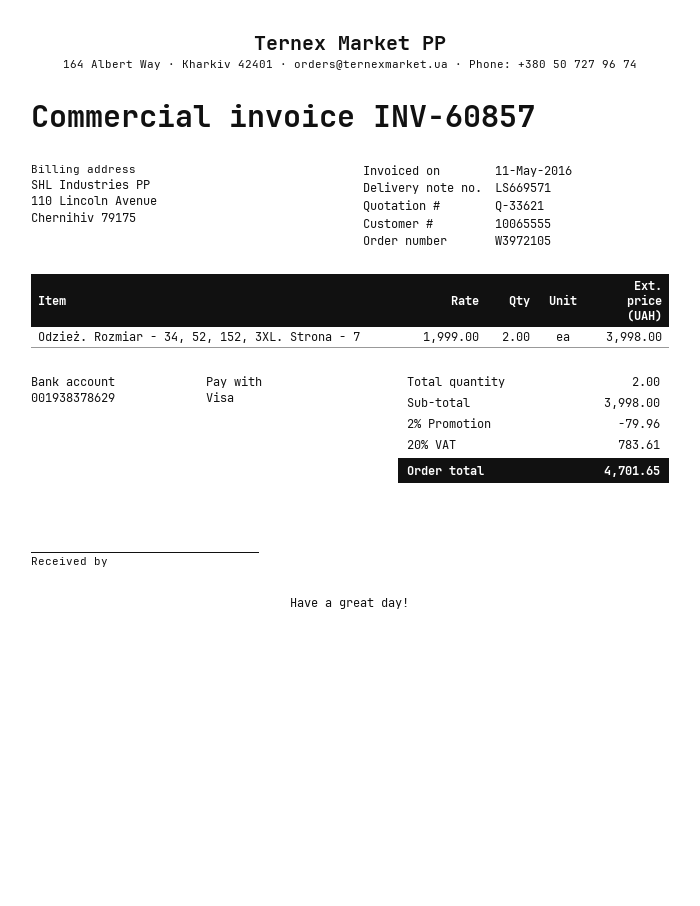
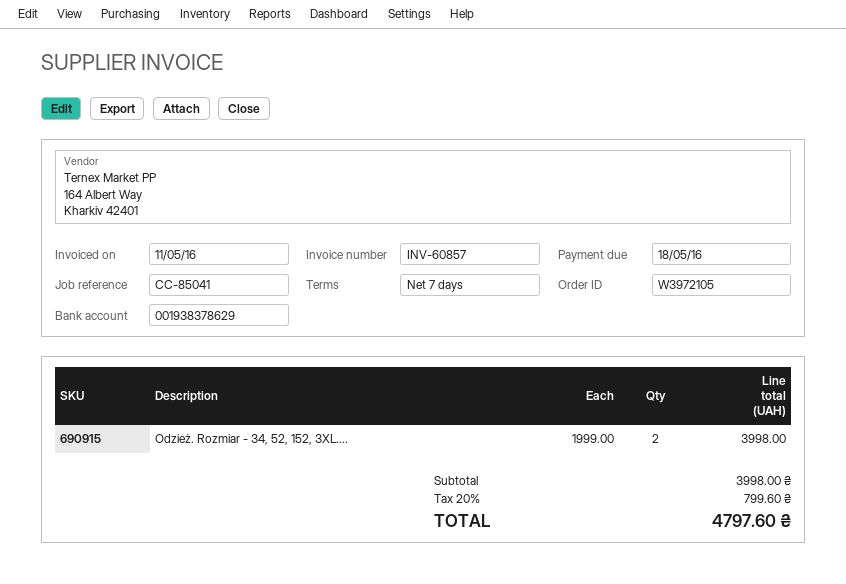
discount: 2% = 79.96 -> none
tax: 20% = 783.61 -> 20% = 799.60
total: 4701.65 -> 4797.60

